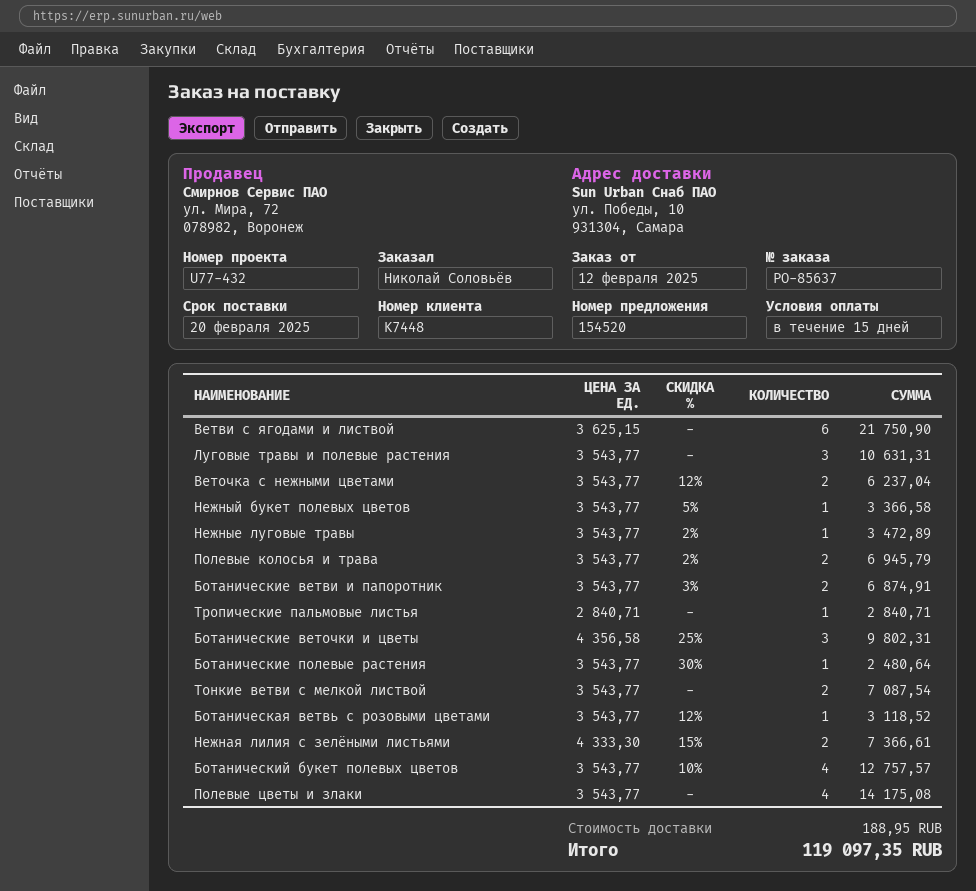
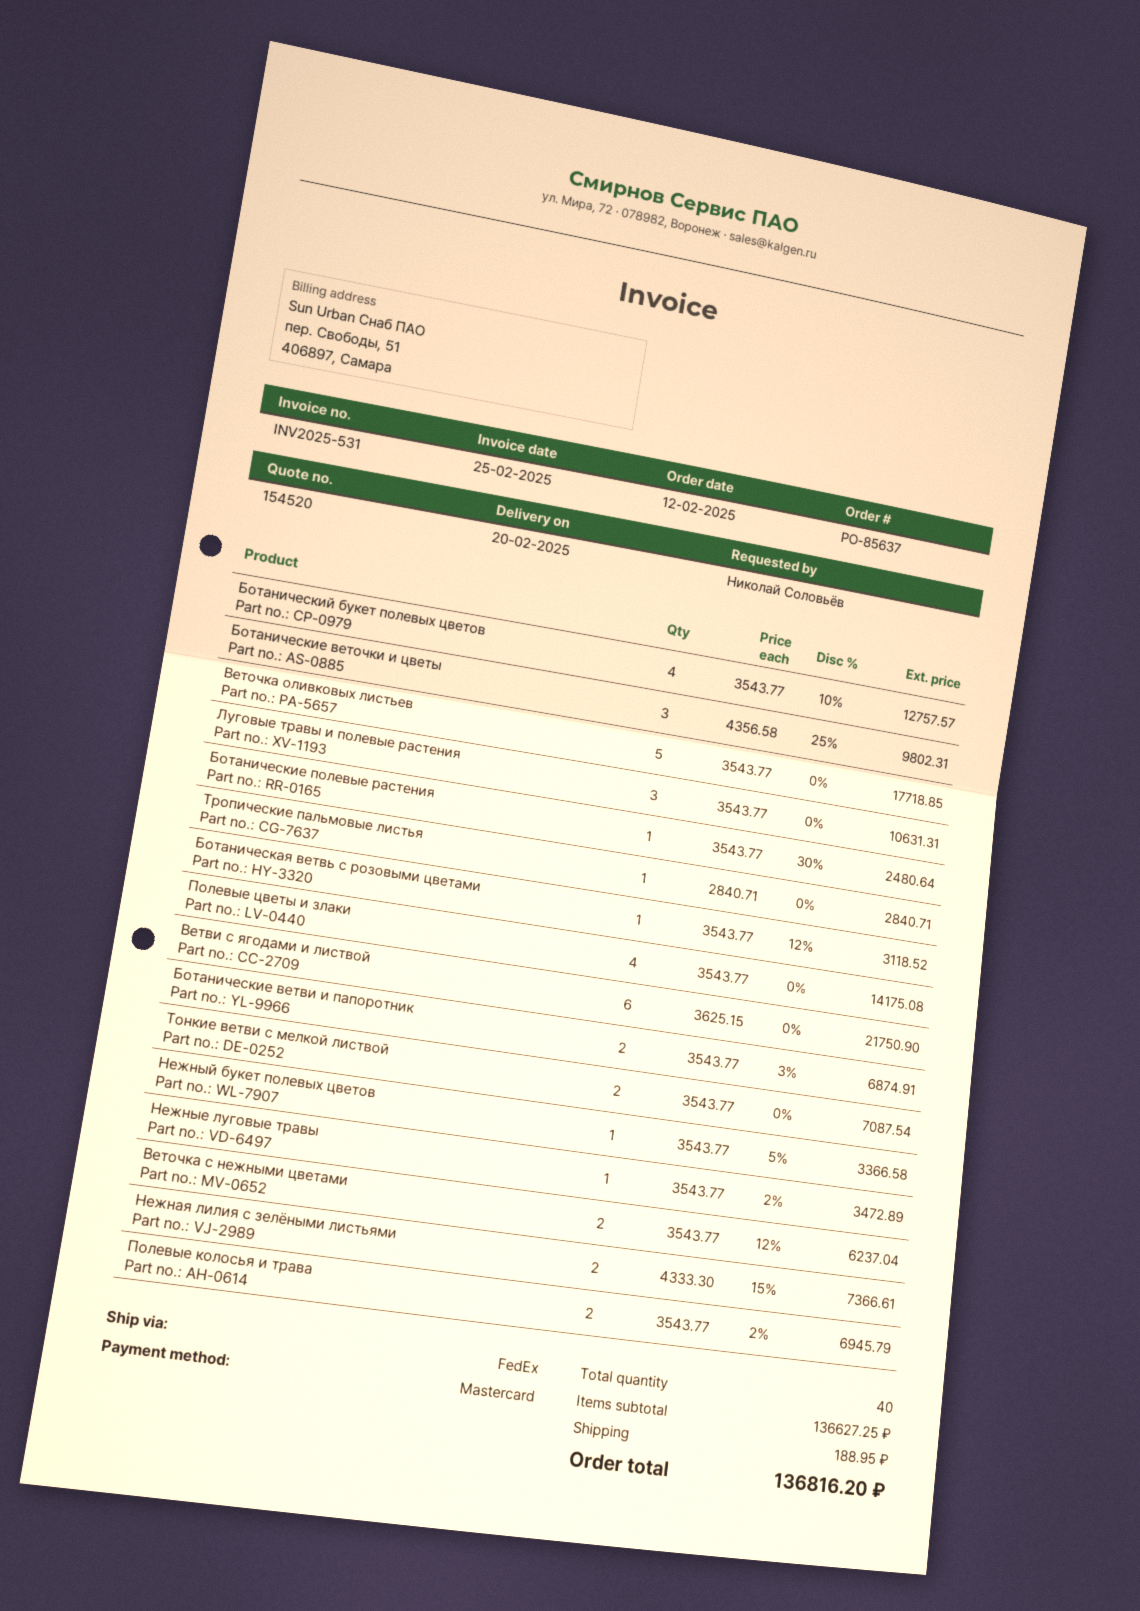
Веточка оливковых листьев: none -> 5 x 3543.77 = 17718.85
total: 119097.35 -> 136816.20

